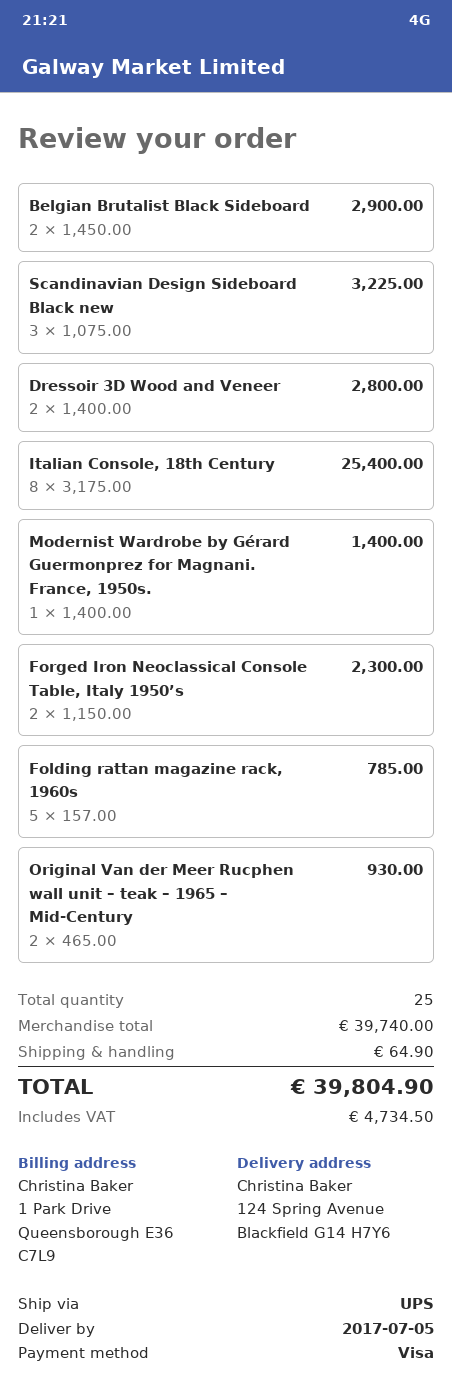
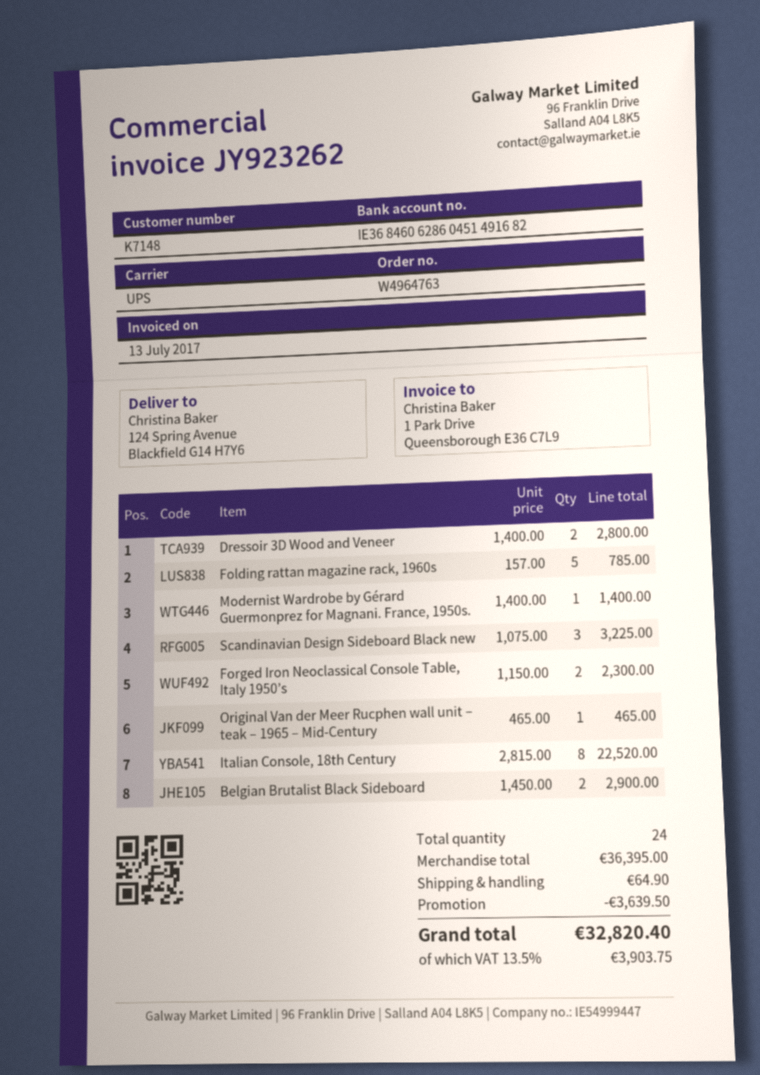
Italian Console, 18th Century: 8 x 3175.00 = 25400.00 -> 8 x 2815.00 = 22520.00
Original Van der Meer Rucphen wall unit – teak – 1965 – Mid-Century: 2 x 465.00 = 930.00 -> 1 x 465.00 = 465.00
total quantity: 25 -> 24
subtotal: 39740.00 -> 36395.00
discount: none -> 3639.50
tax: 4734.50 -> 3903.75
total: 39804.90 -> 32820.40

